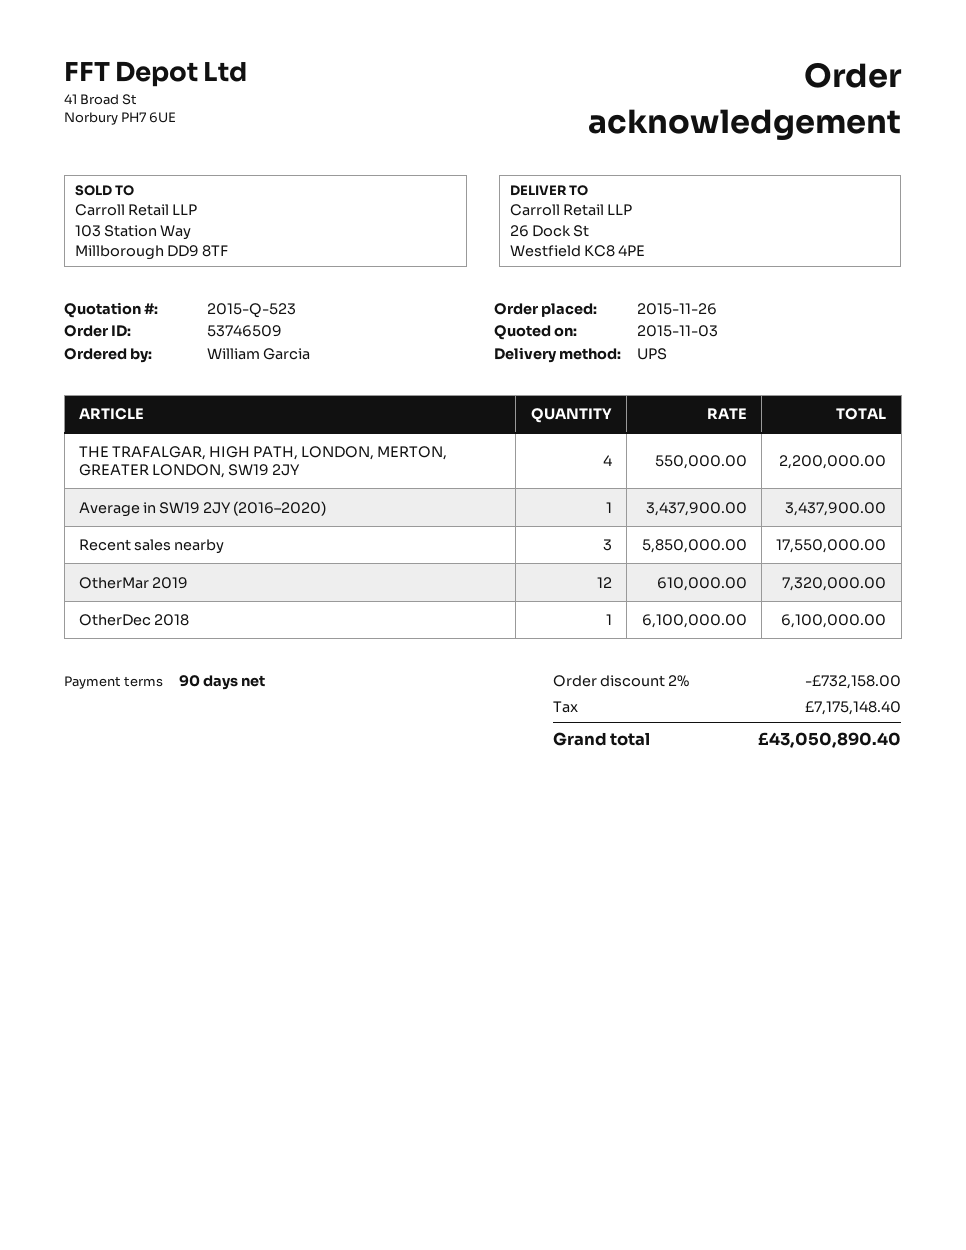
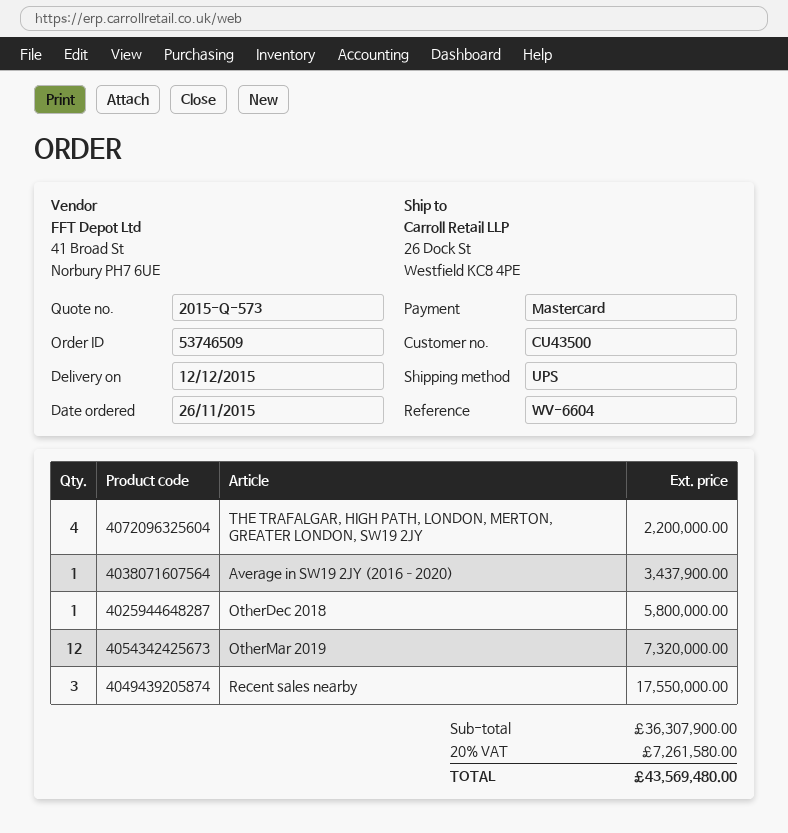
quote number: 2015-Q-523 -> 2015-Q-573
OtherDec 2018: 1 for 6100000.00 -> 1 for 5800000.00
discount: 2% = 732158.00 -> none
tax: 7175148.40 -> 7261580.00
total: 43050890.40 -> 43569480.00

